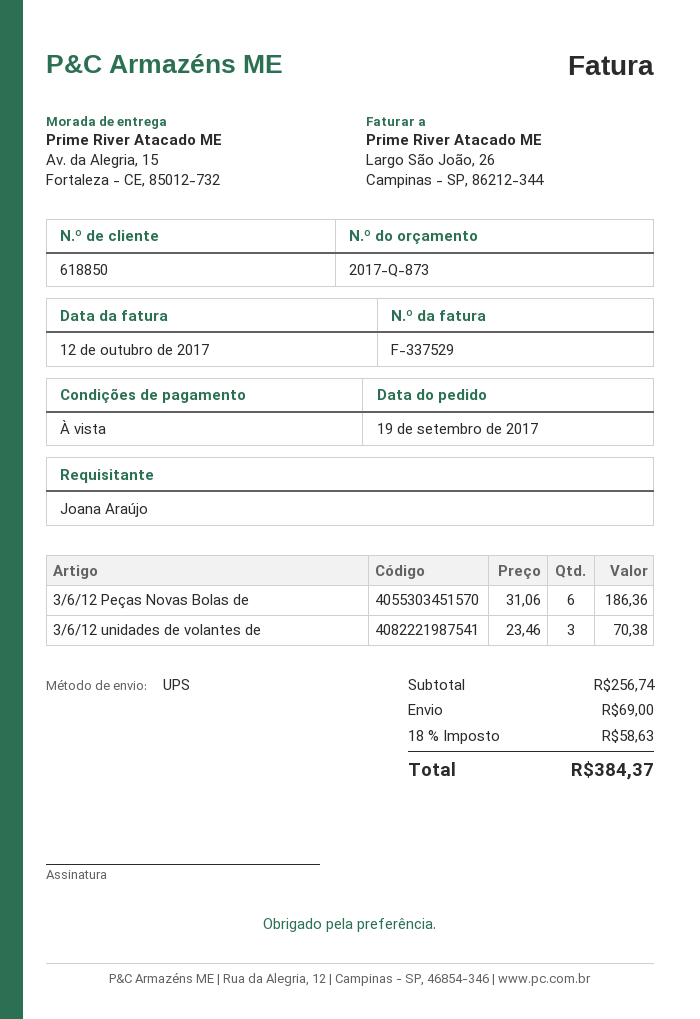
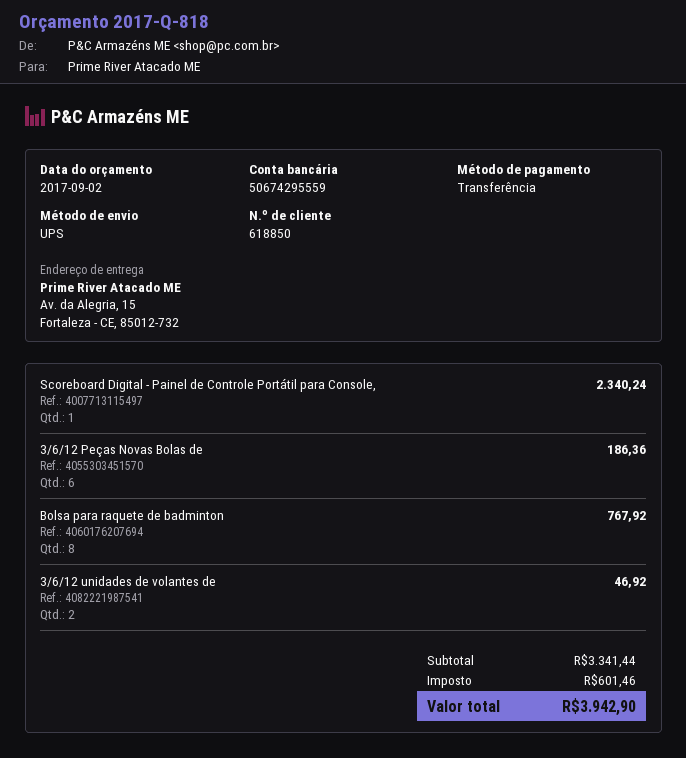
quote number: 2017-Q-873 -> 2017-Q-818
3/6/12 unidades de volantes de: 3 for 70.38 -> 2 for 46.92
Scoreboard Digital - Painel de Controle Portátil para Console,: none -> 1 for 2340.24
Bolsa para raquete de badminton: none -> 8 for 767.92
subtotal: 256.74 -> 3341.44
shipping: 69.00 -> none
tax: 58.63 -> 601.46
total: 384.37 -> 3942.90

